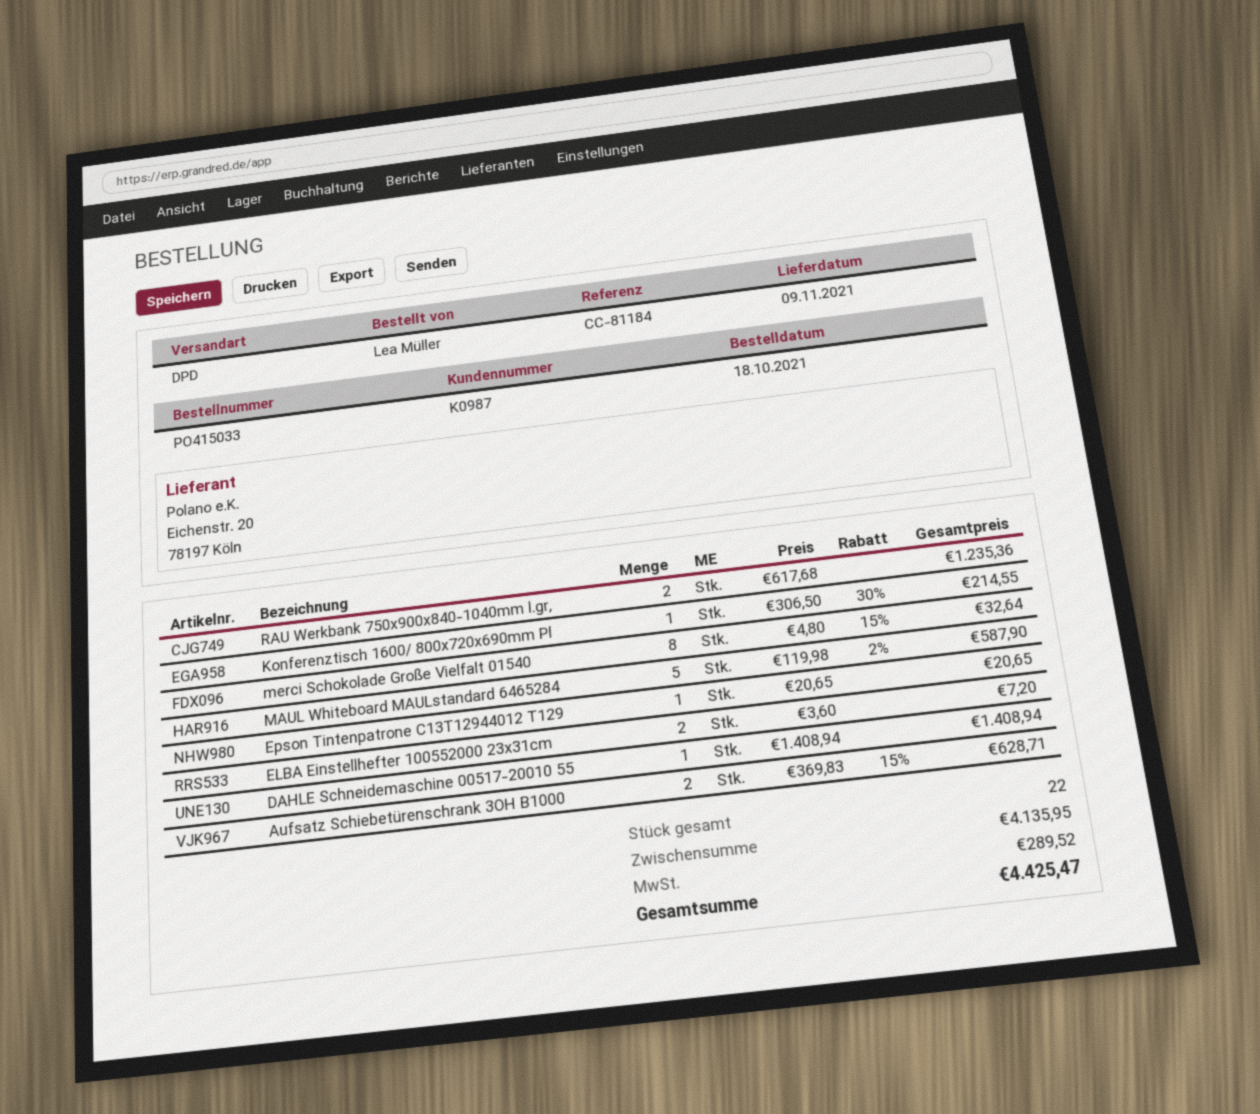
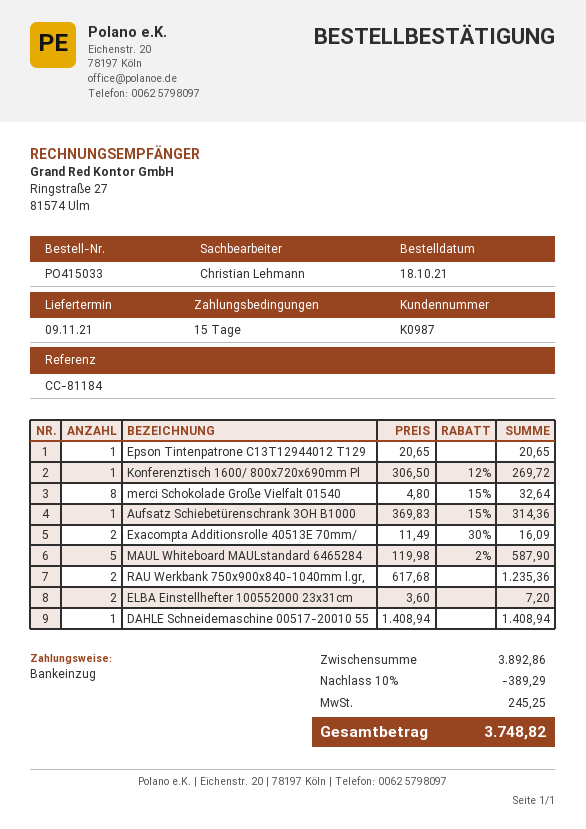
Konferenztisch 1600/ 800x720x690mm Pl: 1 x 306.50 - 30% = 214.55 -> 1 x 306.50 - 12% = 269.72
Aufsatz Schiebetürenschrank 3OH B1000: 2 x 369.83 - 15% = 628.71 -> 1 x 369.83 - 15% = 314.36
Exacompta Additionsrolle 40513E 70mm/: none -> 2 x 11.49 - 30% = 16.09
subtotal: 4135.95 -> 3892.86
discount: none -> 10% = 389.29
tax: 289.52 -> 245.25
total: 4425.47 -> 3748.82

